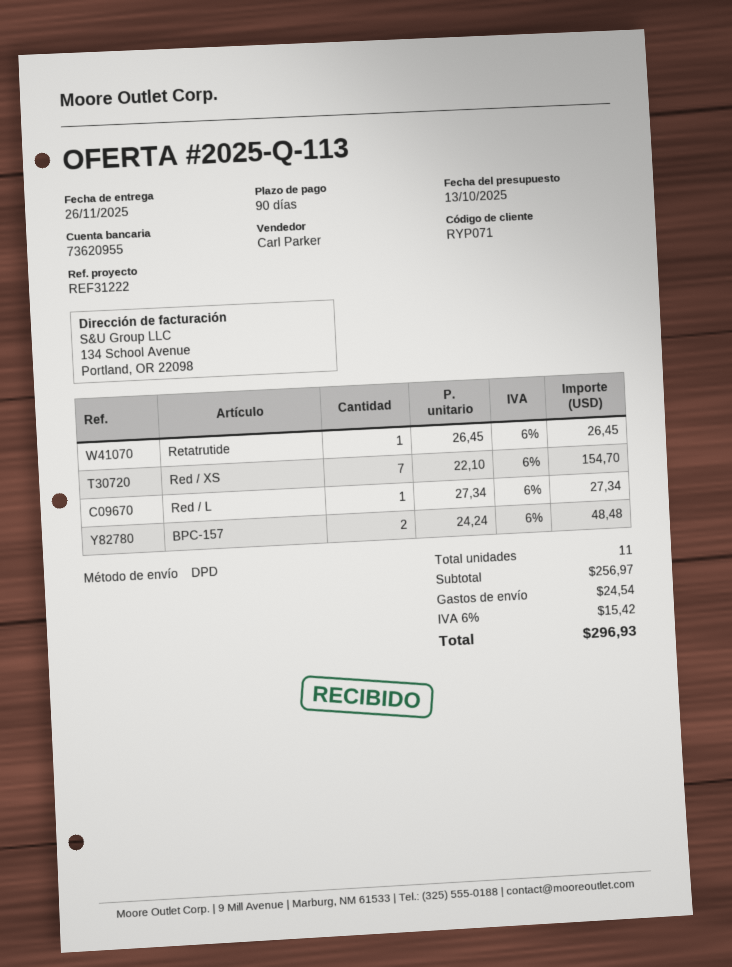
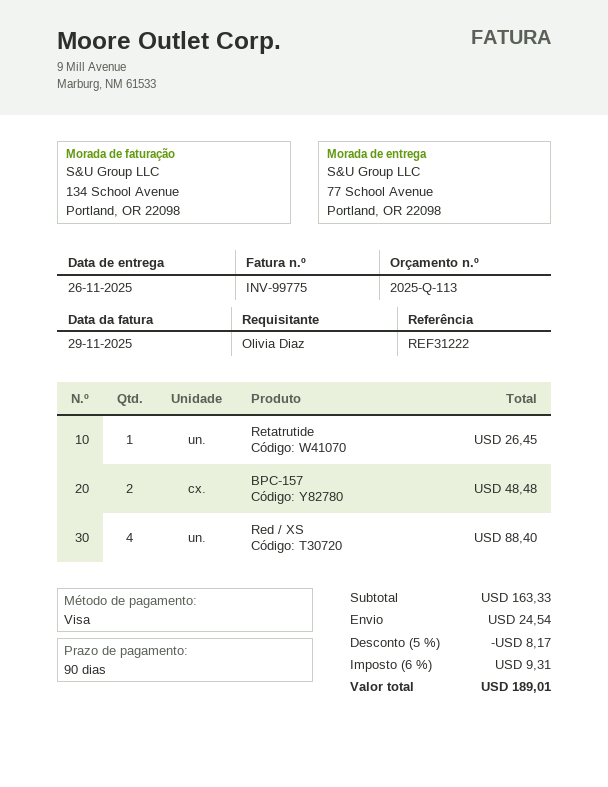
Red / XS: 7 for 154.70 -> 4 for 88.40
Red / L: 1 for 27.34 -> none
subtotal: 256.97 -> 163.33
discount: none -> 5% = 8.17
tax: 6% = 15.42 -> 6% = 9.31
total: 296.93 -> 189.01

